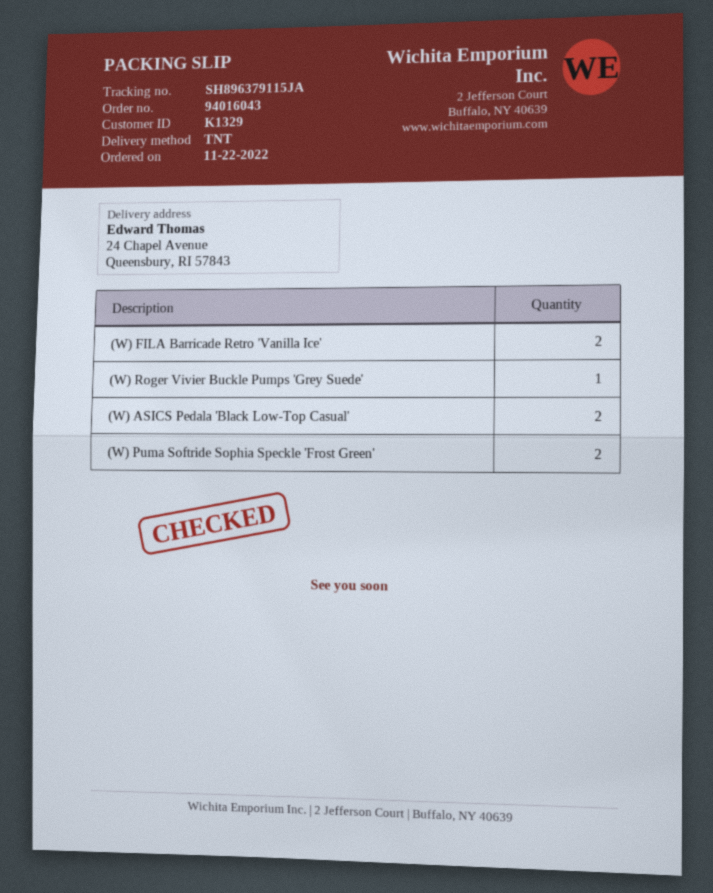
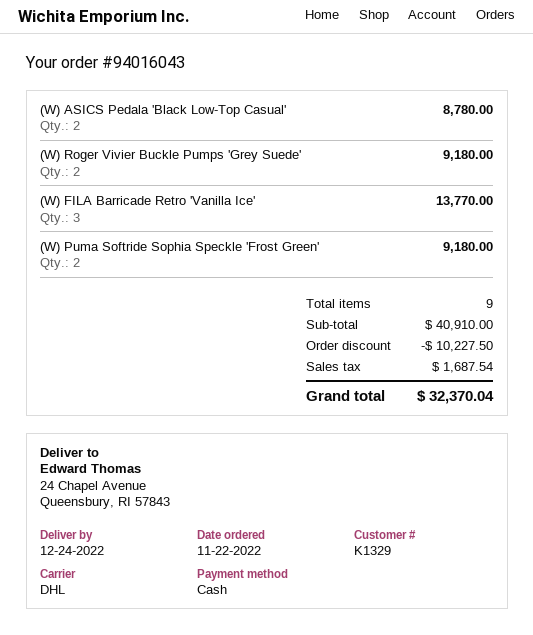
shipping method: TNT -> DHL
(W) FILA Barricade Retro 'Vanilla Ice': 2 -> 3
(W) Roger Vivier Buckle Pumps 'Grey Suede': 1 -> 2

